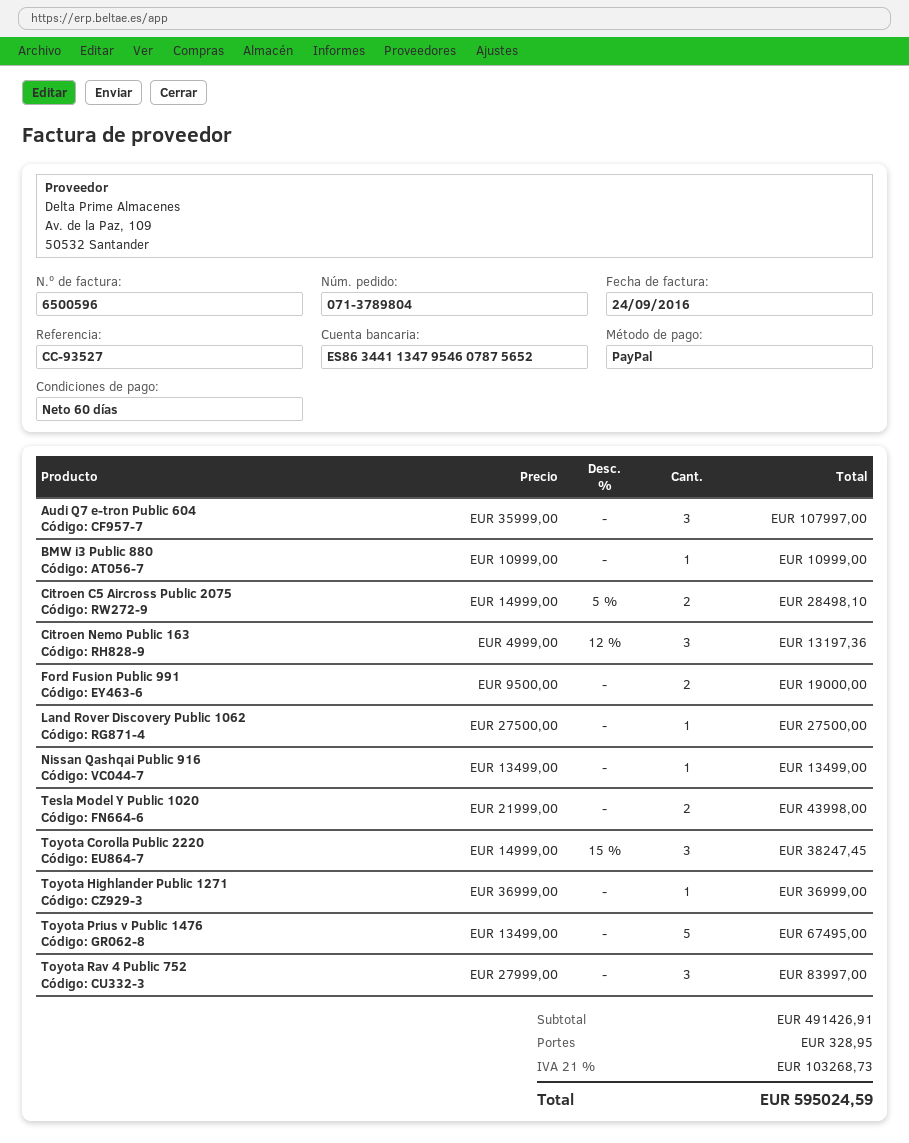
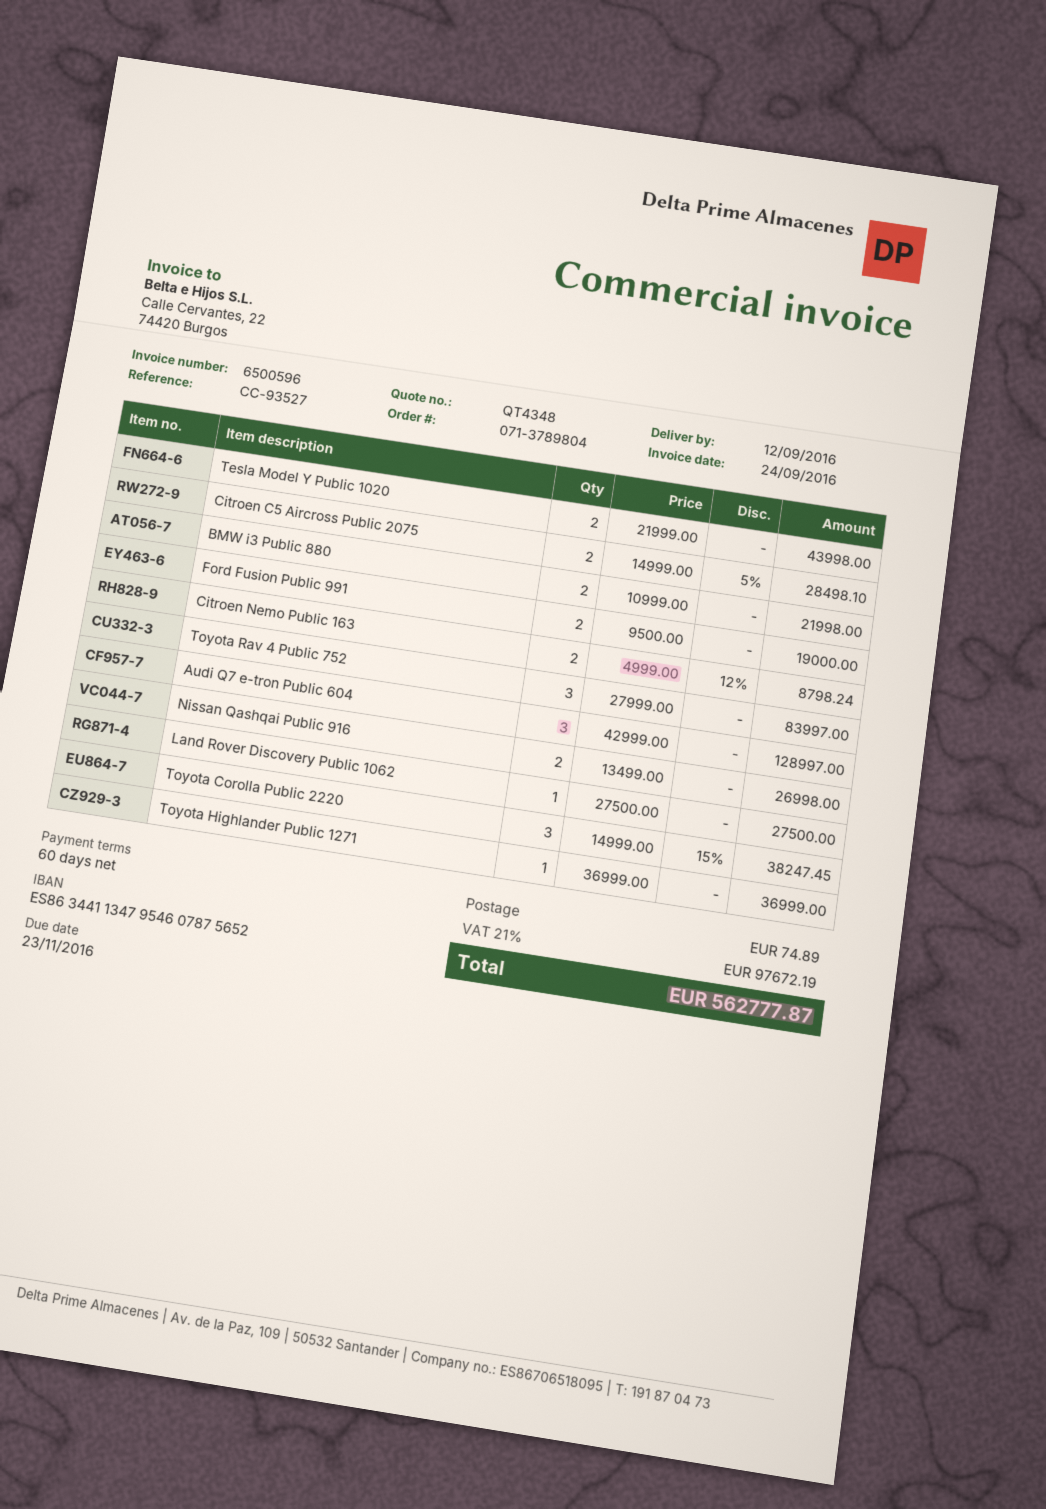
Audi Q7 e-tron Public 604: 3 x 35999.00 = 107997.00 -> 3 x 42999.00 = 128997.00
BMW i3 Public 880: 1 x 10999.00 = 10999.00 -> 2 x 10999.00 = 21998.00
Citroen Nemo Public 163: 3 x 4999.00 - 12% = 13197.36 -> 2 x 4999.00 - 12% = 8798.24
Nissan Qashqai Public 916: 1 x 13499.00 = 13499.00 -> 2 x 13499.00 = 26998.00
Toyota Prius v Public 1476: 5 x 13499.00 = 67495.00 -> none
shipping: 328.95 -> 74.89
tax: 21% = 103268.73 -> 21% = 97672.19
total: 595024.59 -> 562777.87

